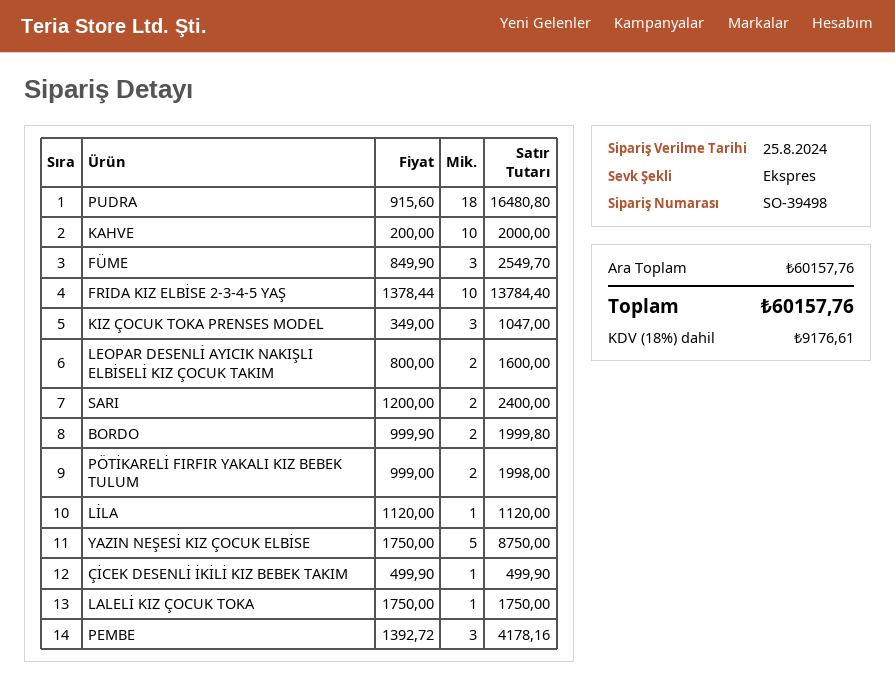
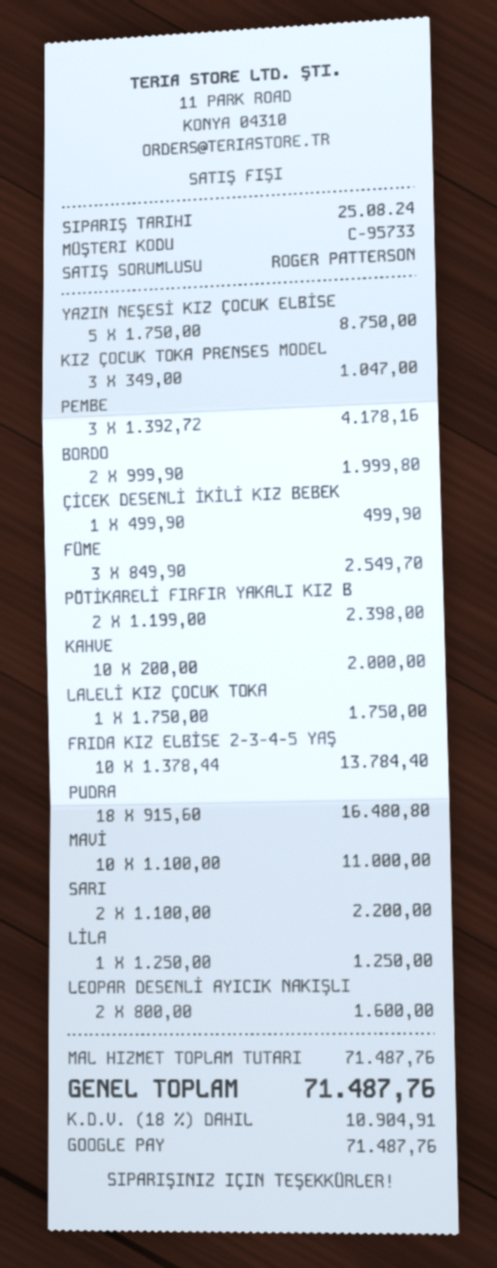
SARI: 2 x 1200.00 = 2400.00 -> 2 x 1100.00 = 2200.00
PÖTİKARELİ FIRFIR YAKALI KIZ BEBEK TULUM: 2 x 999.00 = 1998.00 -> 2 x 1199.00 = 2398.00
LİLA: 1 x 1120.00 = 1120.00 -> 1 x 1250.00 = 1250.00
MAVİ: none -> 10 x 1100.00 = 11000.00
subtotal: 60157.76 -> 71487.76
tax: 18% = 9176.61 -> 18% = 10904.91
total: 60157.76 -> 71487.76

